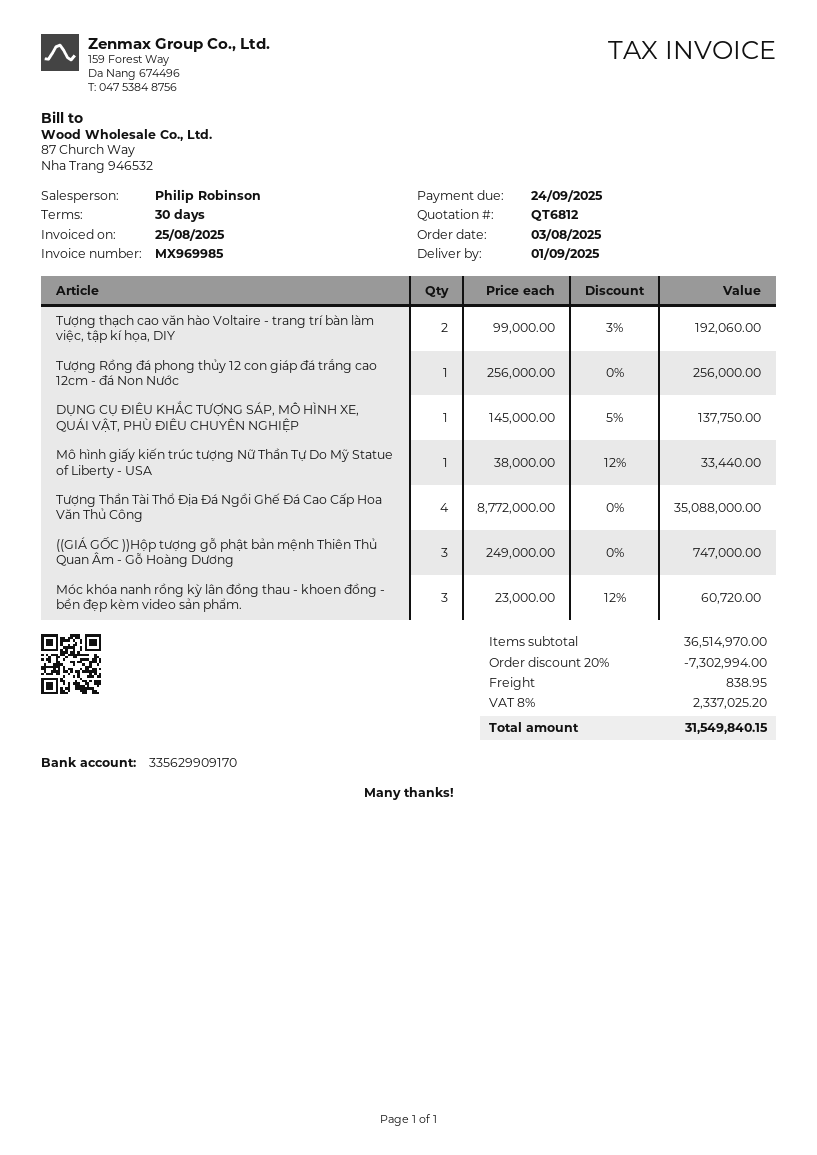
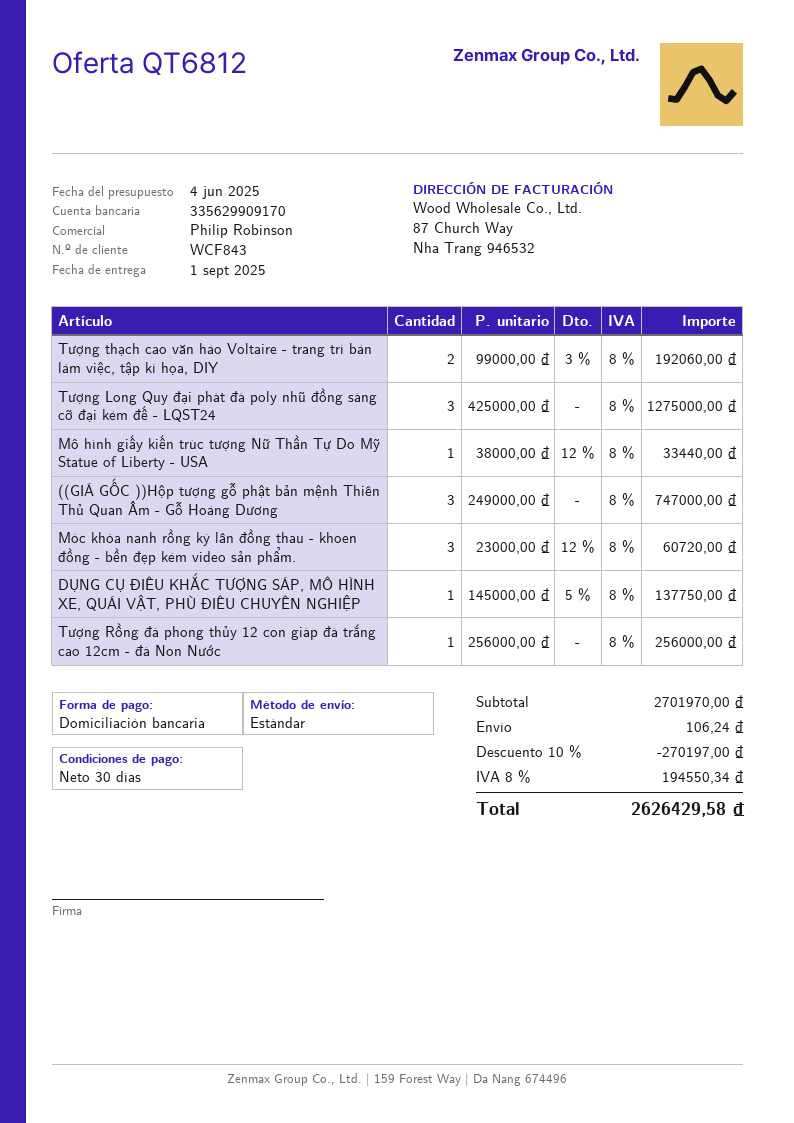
Tượng Thần Tài Thổ Địa Đá Ngồi Ghế Đá Cao Cấp Hoa Văn Thủ Công: 4 x 8772000.00 = 35088000.00 -> none
Tượng Long Quy đại phát đá poly nhũ đồng sáng cỡ đại kèm đế - LQST24: none -> 3 x 425000.00 = 1275000.00
subtotal: 36514970.00 -> 2701970.00
discount: 20% = 7302994.00 -> 10% = 270197.00
shipping: 838.95 -> 106.24
tax: 8% = 2337025.20 -> 8% = 194550.34
total: 31549840.15 -> 2626429.58

